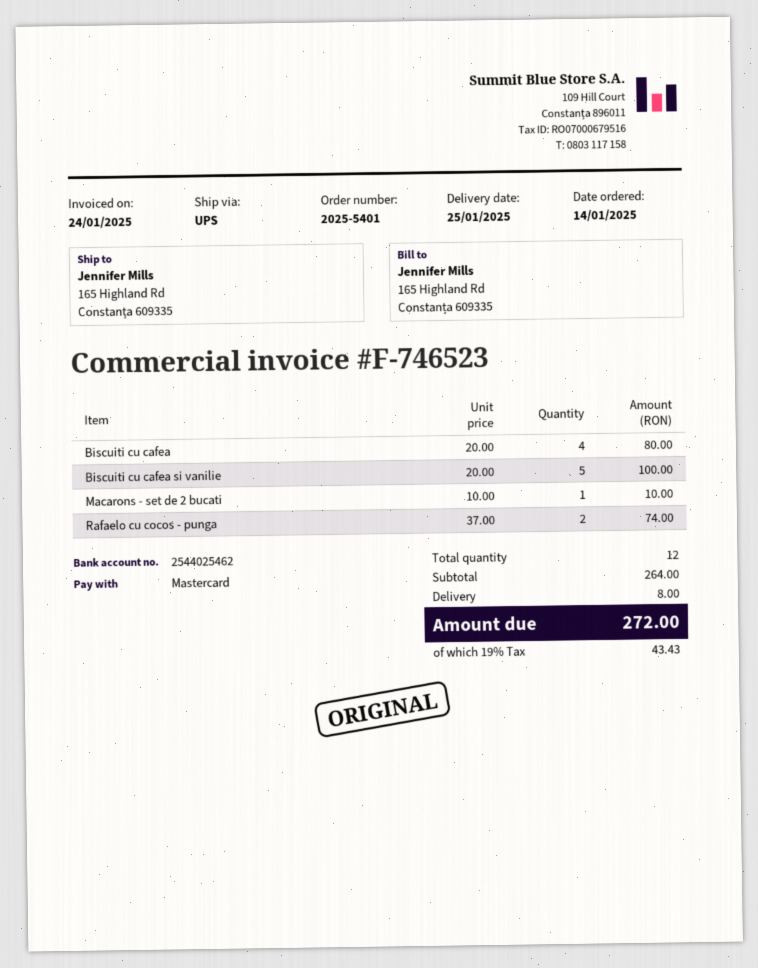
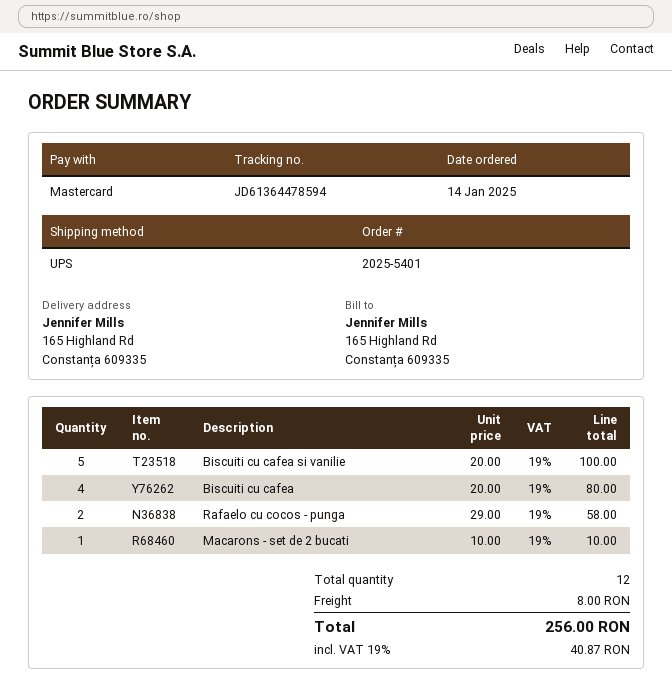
Rafaelo cu cocos - punga: 2 x 37.00 = 74.00 -> 2 x 29.00 = 58.00
tax: 19% = 43.43 -> 19% = 40.87
total: 272.00 -> 256.00

